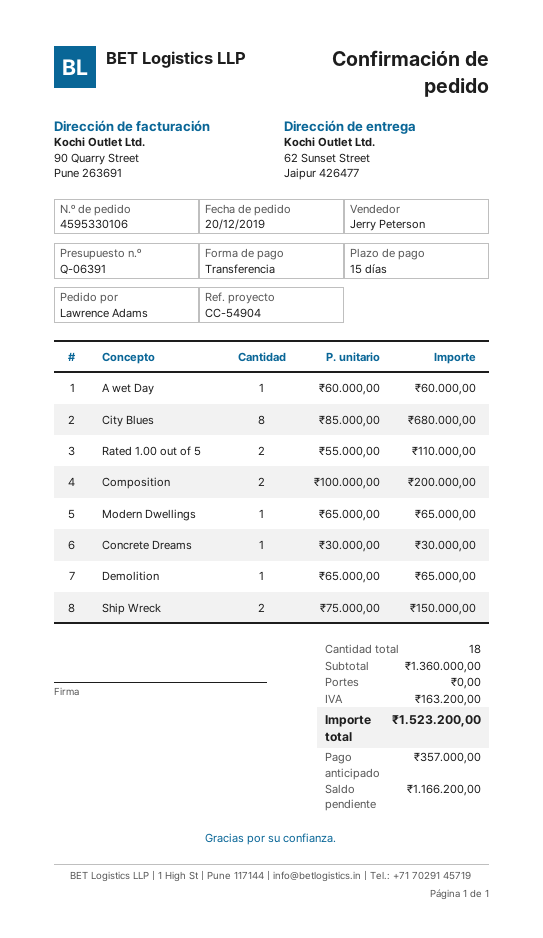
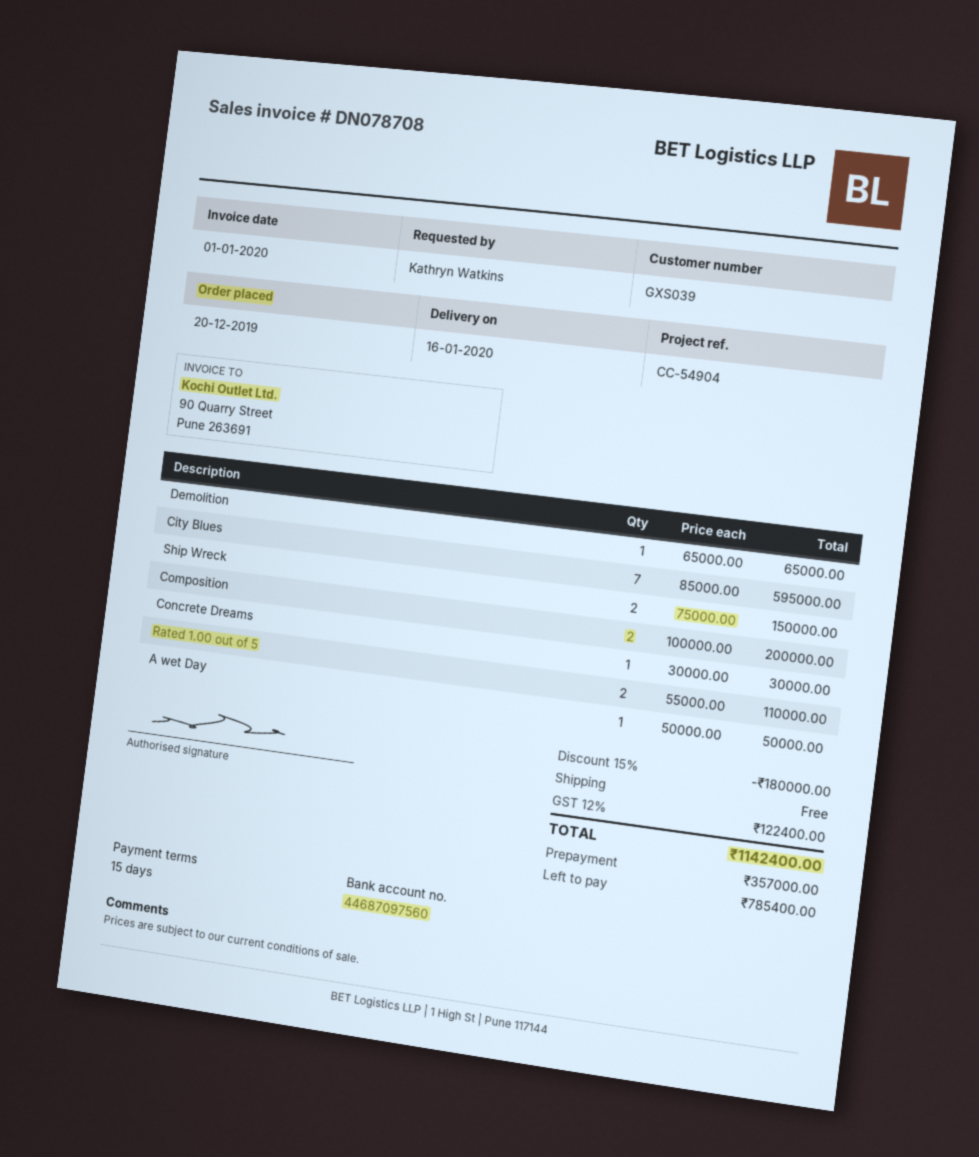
ordered by: Lawrence Adams -> Kathryn Watkins
A wet Day: 1 x 60000.00 = 60000.00 -> 1 x 50000.00 = 50000.00
City Blues: 8 x 85000.00 = 680000.00 -> 7 x 85000.00 = 595000.00
Modern Dwellings: 1 x 65000.00 = 65000.00 -> none
discount: none -> 15% = 180000.00
tax: 163200.00 -> 122400.00
total: 1523200.00 -> 1142400.00
balance: 1166200.00 -> 785400.00

